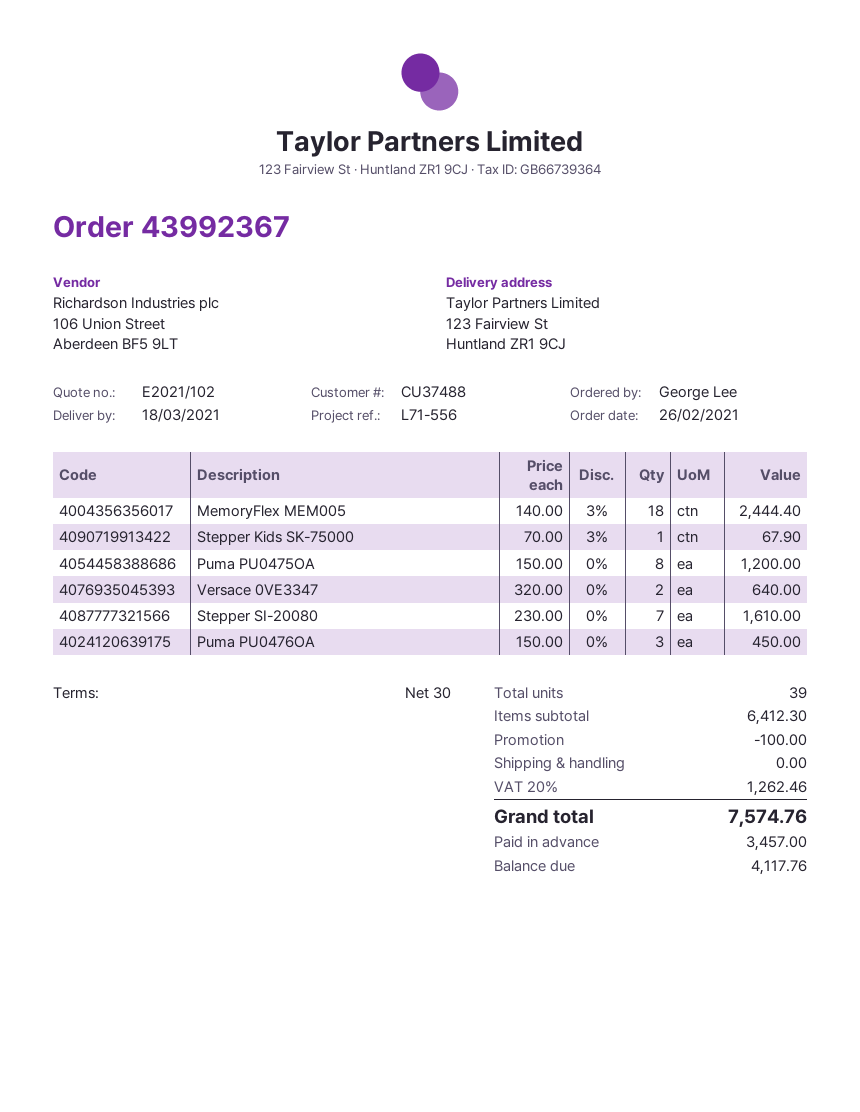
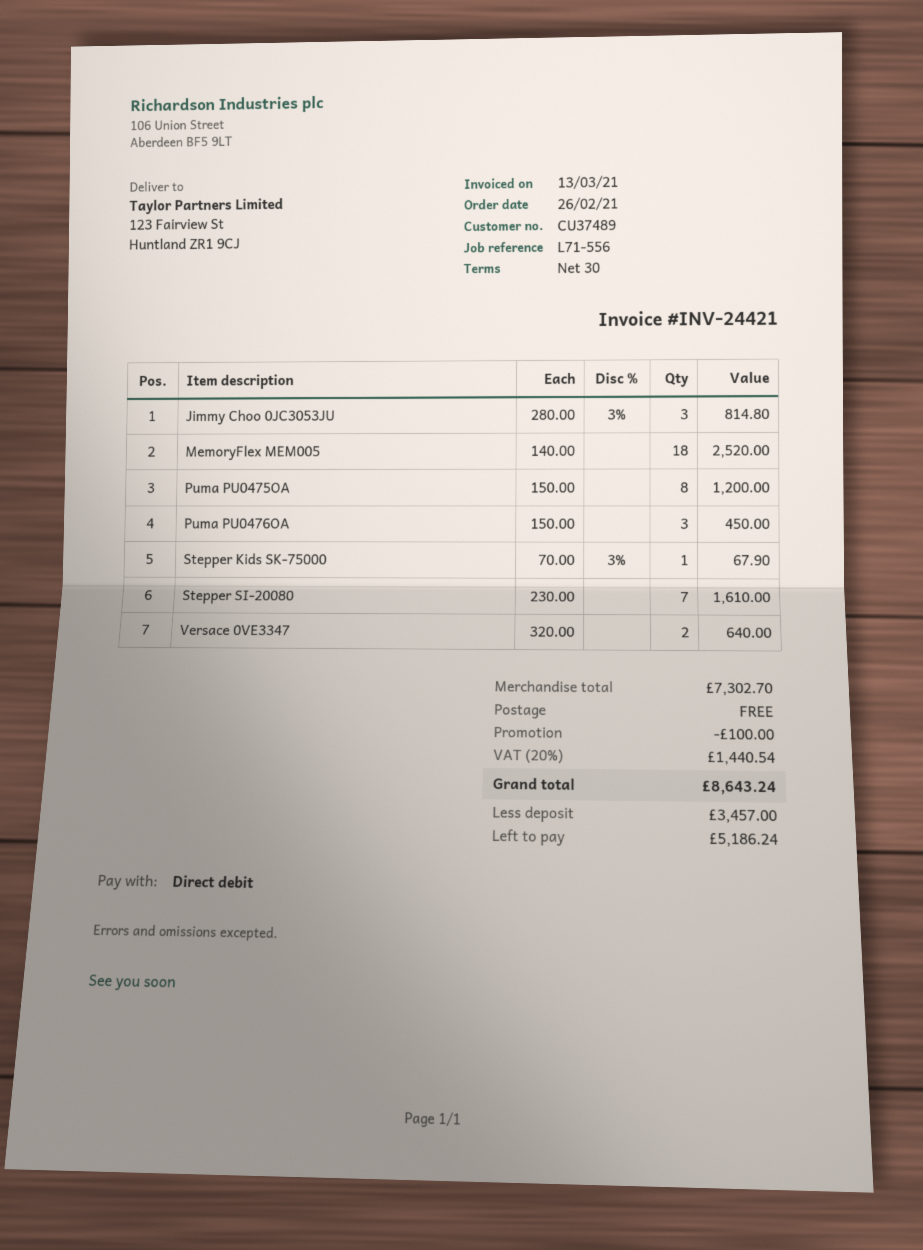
customer number: CU37488 -> CU37489
MemoryFlex MEM005: 18 x 140.00 - 3% = 2444.40 -> 18 x 140.00 = 2520.00
Jimmy Choo 0JC3053JU: none -> 3 x 280.00 - 3% = 814.80
subtotal: 6412.30 -> 7302.70
tax: 20% = 1262.46 -> 20% = 1440.54
total: 7574.76 -> 8643.24
balance: 4117.76 -> 5186.24

